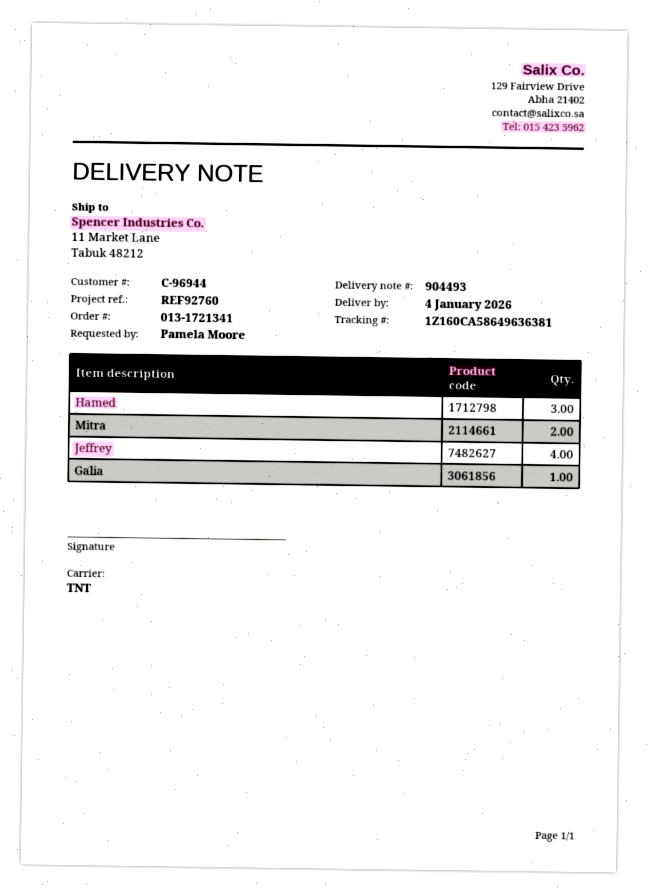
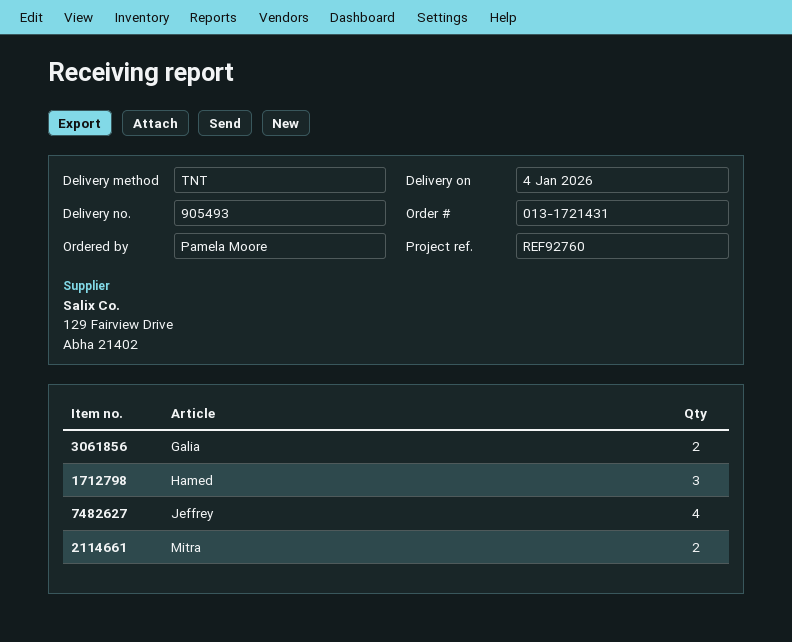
order number: 013-1721341 -> 013-1721431
delivery note number: 904493 -> 905493
Galia: 1 -> 2

